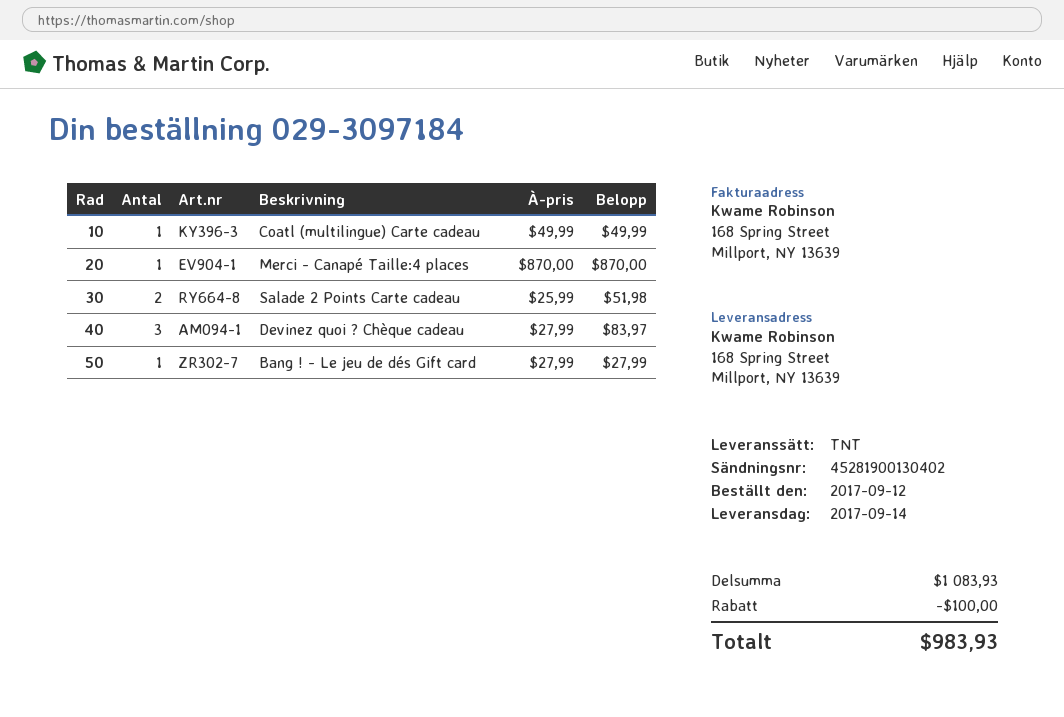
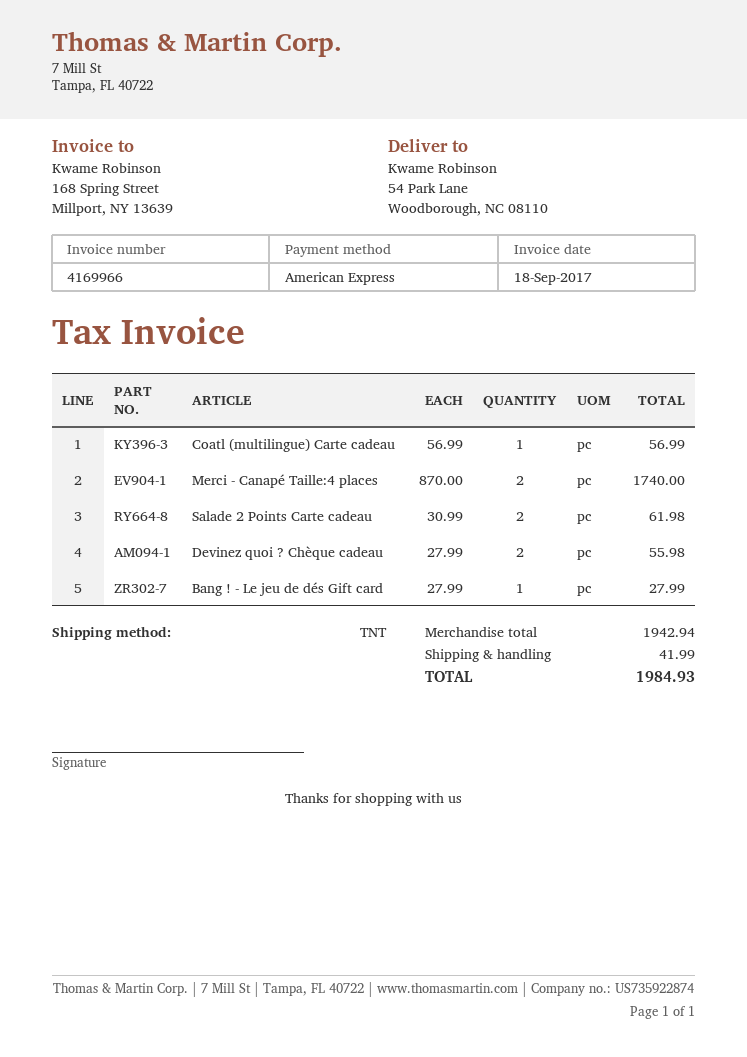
ship to: 168 Spring Street, Millport, NY 13639 -> 54 Park Lane, Woodborough, NC 08110
Coatl (multilingue) Carte cadeau: 1 x 49.99 = 49.99 -> 1 x 56.99 = 56.99
Merci - Canapé Taille:4 places: 1 x 870.00 = 870.00 -> 2 x 870.00 = 1740.00
Salade 2 Points Carte cadeau: 2 x 25.99 = 51.98 -> 2 x 30.99 = 61.98
Devinez quoi ? Chèque cadeau: 3 x 27.99 = 83.97 -> 2 x 27.99 = 55.98
subtotal: 1083.93 -> 1942.94
discount: 100.00 -> none
shipping: none -> 41.99
total: 983.93 -> 1984.93

